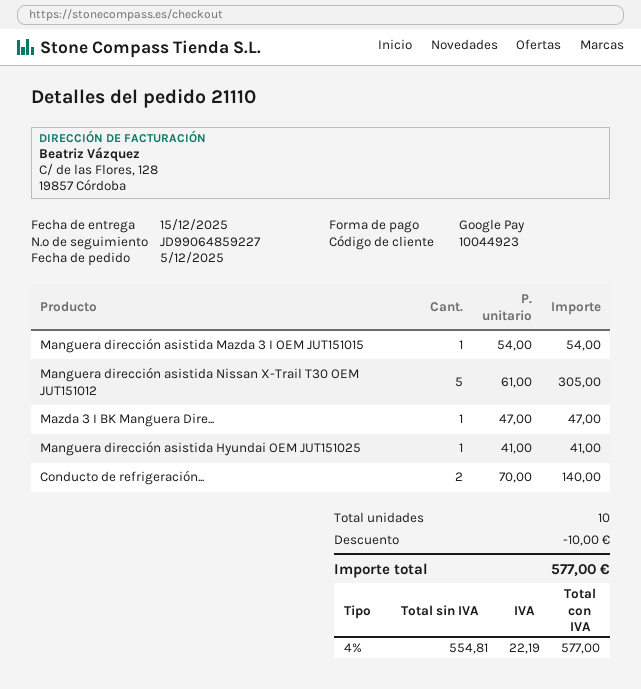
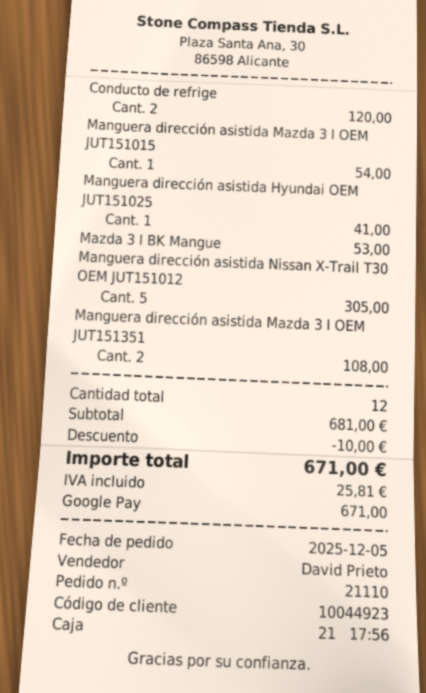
Mazda 3 I BK Manguera Dire...: 1 for 47.00 -> 1 for 53.00
Conducto de refrigeración...: 2 for 140.00 -> 2 for 120.00
Manguera dirección asistida Mazda 3 I OEM JUT151351: none -> 2 for 108.00
total quantity: 10 -> 12
tax: 22.19 -> 25.81
total: 577.00 -> 671.00

